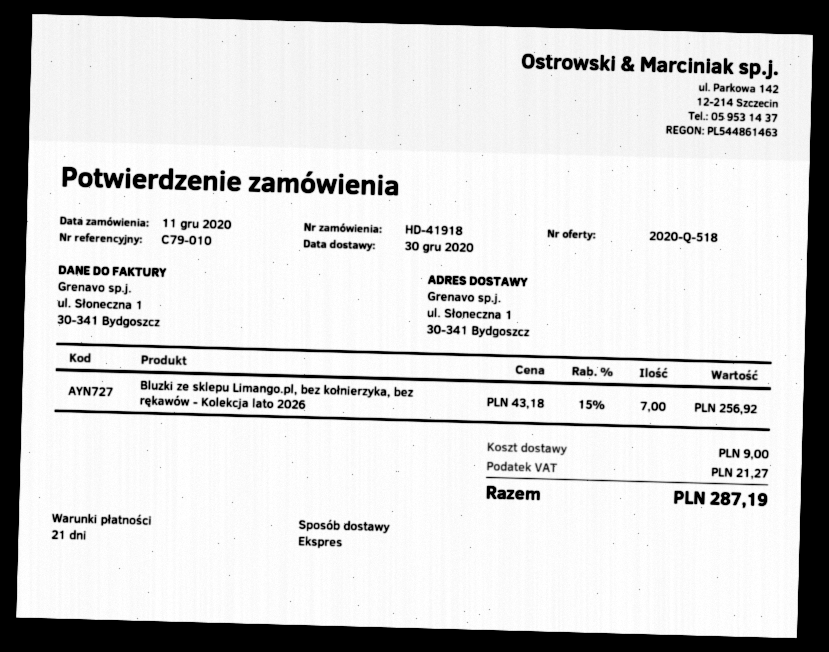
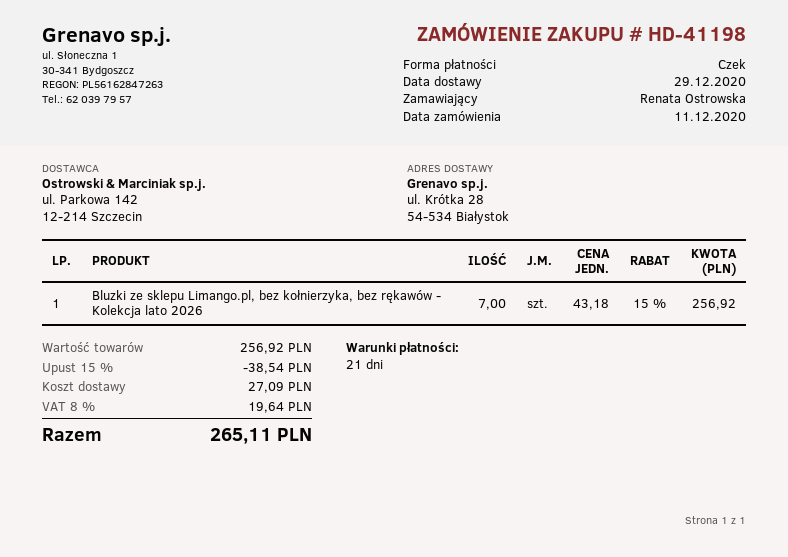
order number: HD-41918 -> HD-41198
delivery date: 2020-12-30 -> 2020-12-29
ship to: ul. Słoneczna 1, 30-341 Bydgoszcz -> ul. Krótka 28, 54-534 Białystok
discount: none -> 15% = 38.54
shipping: 9.00 -> 27.09
tax: 21.27 -> 19.64
total: 287.19 -> 265.11

